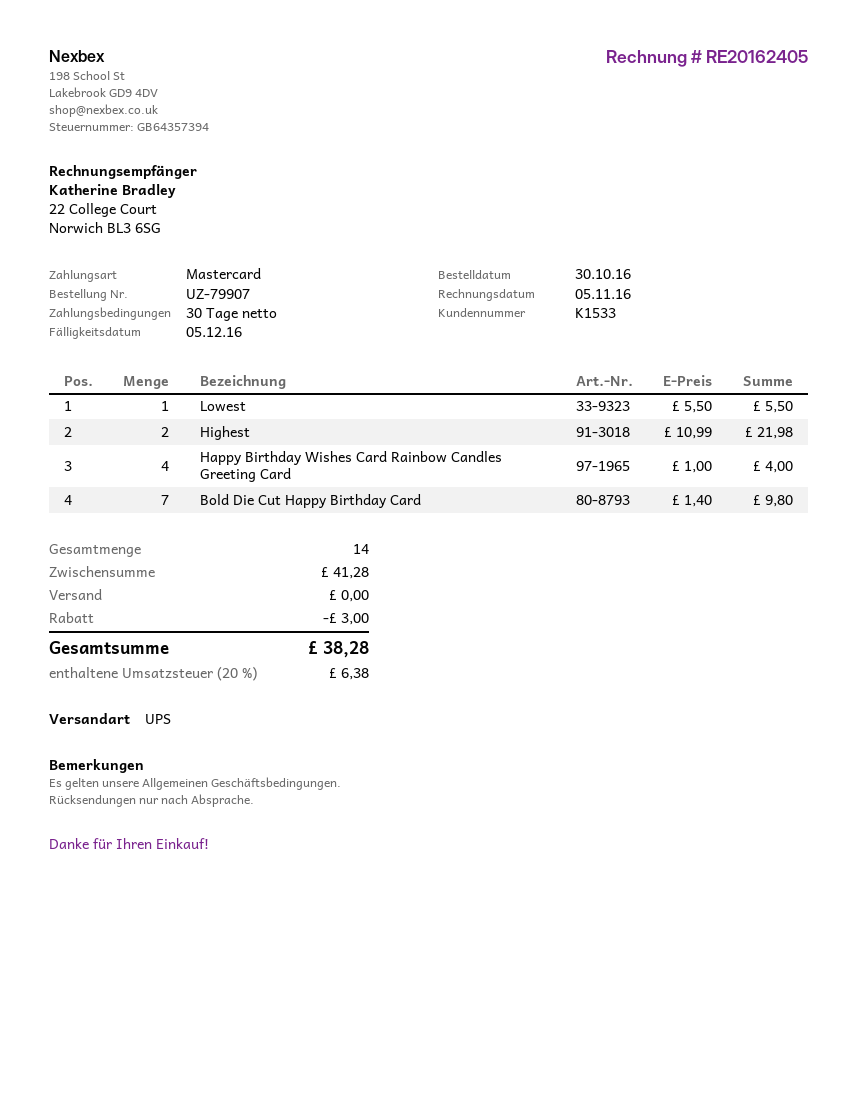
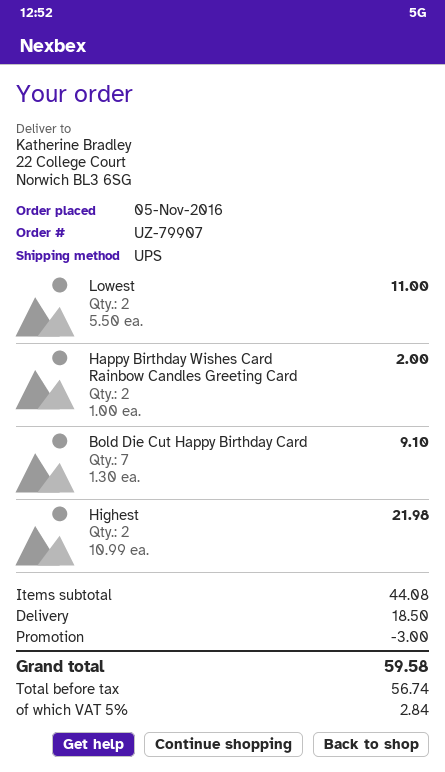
order date: 2016-10-30 -> 2016-11-05
Lowest: 1 x 5.50 = 5.50 -> 2 x 5.50 = 11.00
Happy Birthday Wishes Card Rainbow Candles Greeting Card: 4 x 1.00 = 4.00 -> 2 x 1.00 = 2.00
Bold Die Cut Happy Birthday Card: 7 x 1.40 = 9.80 -> 7 x 1.30 = 9.10
subtotal: 41.28 -> 44.08
shipping: 0.00 -> 18.50
tax: 20% = 6.38 -> 5% = 2.84
total: 38.28 -> 59.58

